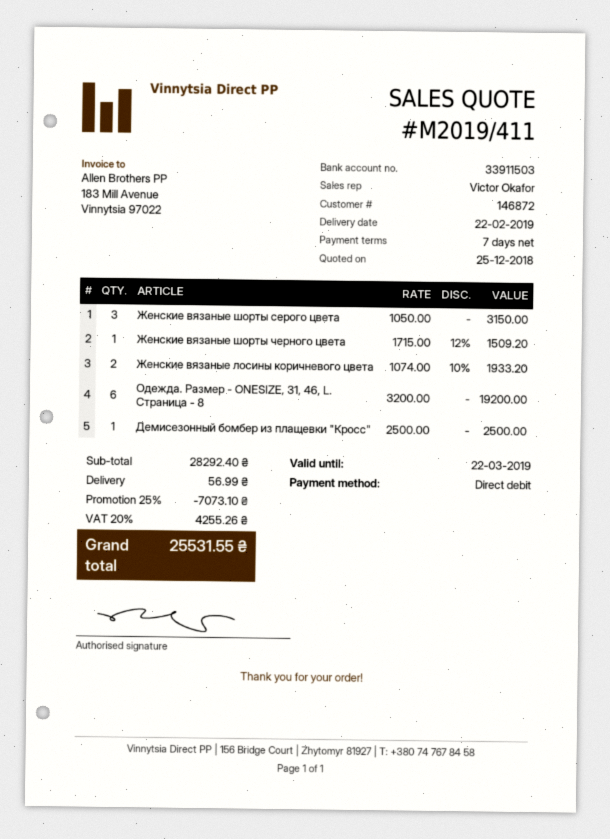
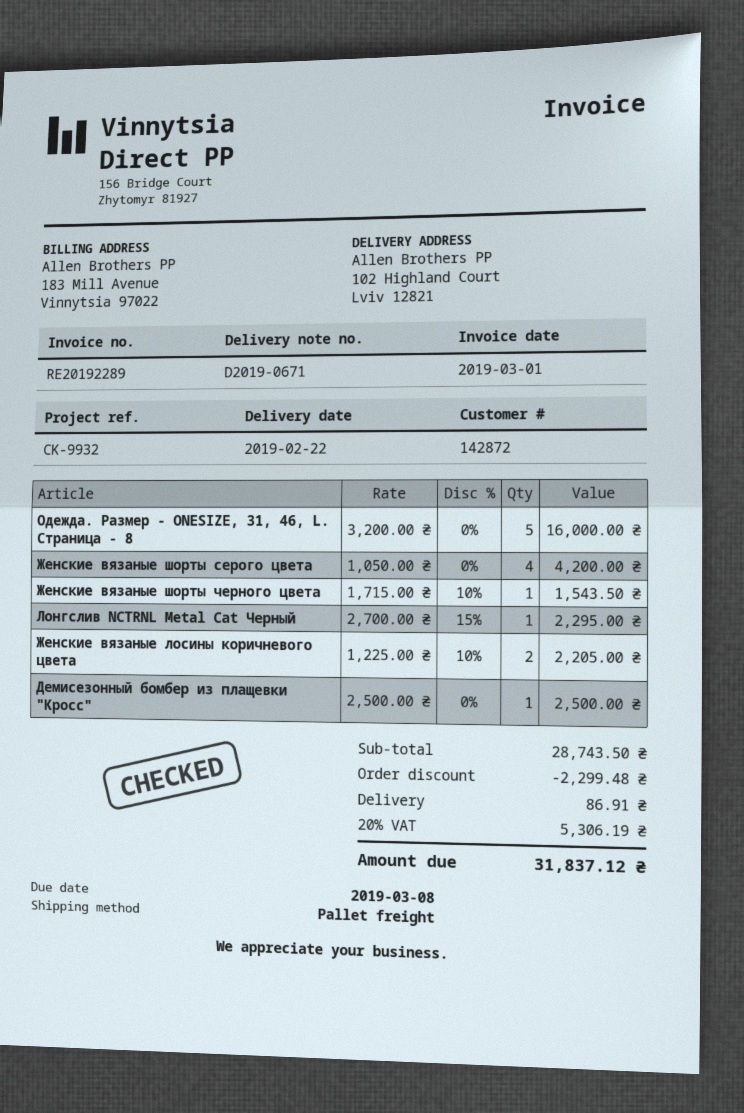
customer number: 146872 -> 142872
Женские вязаные шорты серого цвета: 3 x 1050.00 = 3150.00 -> 4 x 1050.00 = 4200.00
Женские вязаные шорты черного цвета: 1 x 1715.00 - 12% = 1509.20 -> 1 x 1715.00 - 10% = 1543.50
Женские вязаные лосины коричневого цвета: 2 x 1074.00 - 10% = 1933.20 -> 2 x 1225.00 - 10% = 2205.00
Одежда. Размер - ONESIZE, 31, 46, L. Страница - 8: 6 x 3200.00 = 19200.00 -> 5 x 3200.00 = 16000.00
Лонгслив NCTRNL Metal Cat Черный: none -> 1 x 2700.00 - 15% = 2295.00
subtotal: 28292.40 -> 28743.50
discount: 7073.10 -> 2299.48
shipping: 56.99 -> 86.91
tax: 20% = 4255.26 -> 20% = 5306.19
total: 25531.55 -> 31837.12

